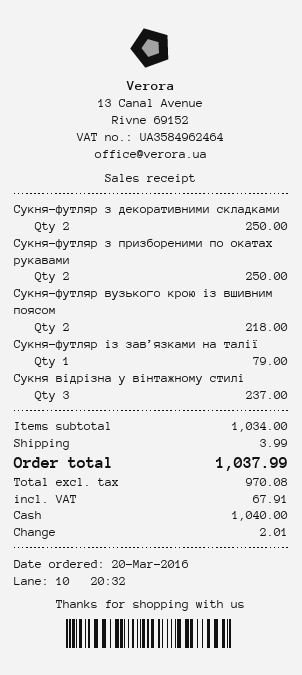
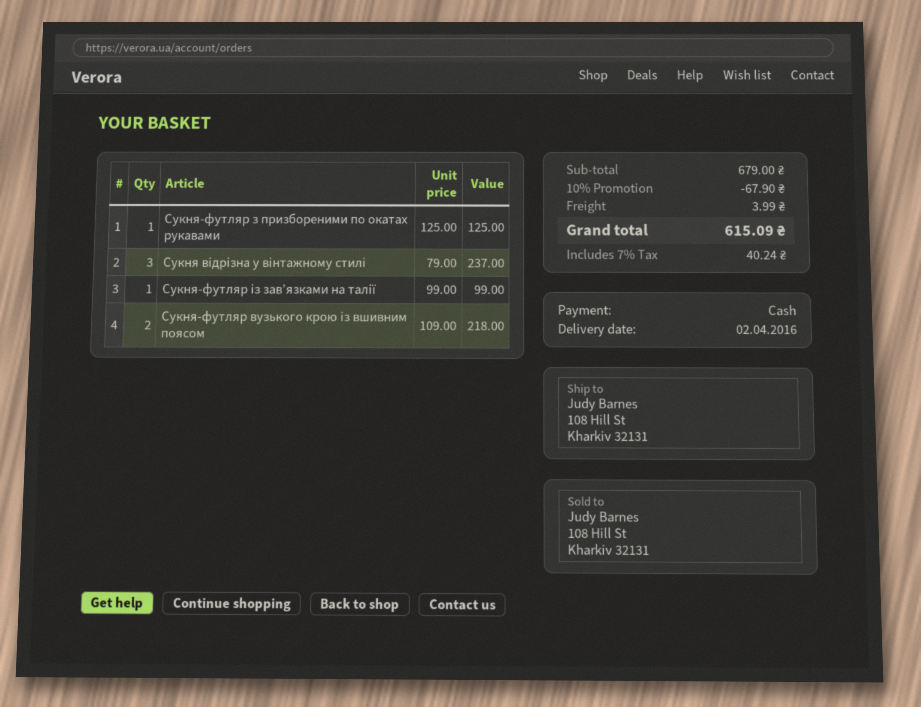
Сукня-футляр з декоративними складками: 2 for 250.00 -> none
Сукня-футляр з призбореними по окатах рукавами: 2 for 250.00 -> 1 for 125.00
Сукня-футляр із зав’язками на талії: 1 for 79.00 -> 1 for 99.00
subtotal: 1034.00 -> 679.00
discount: none -> 10% = 67.90
tax: 67.91 -> 40.24
total: 1037.99 -> 615.09

